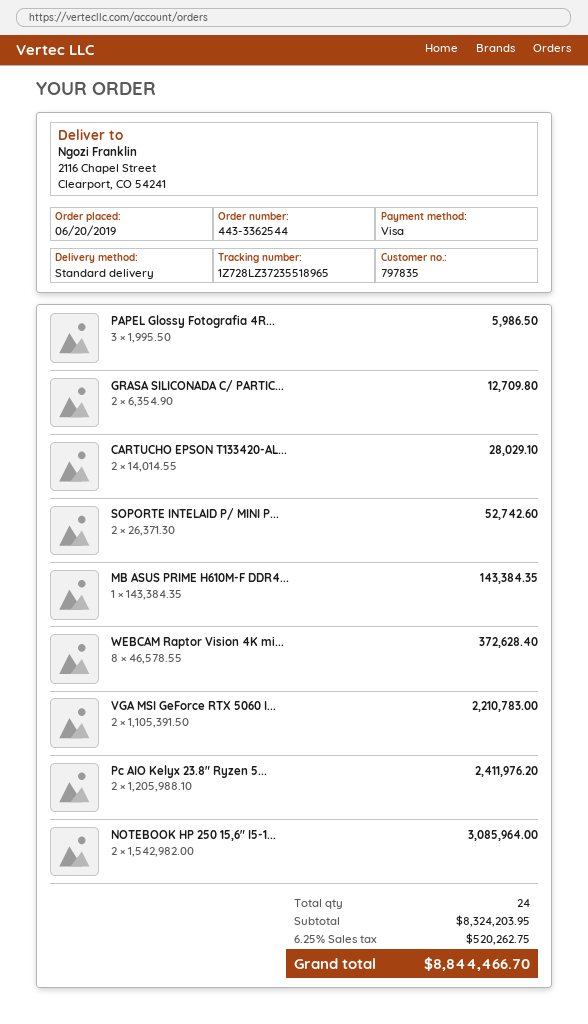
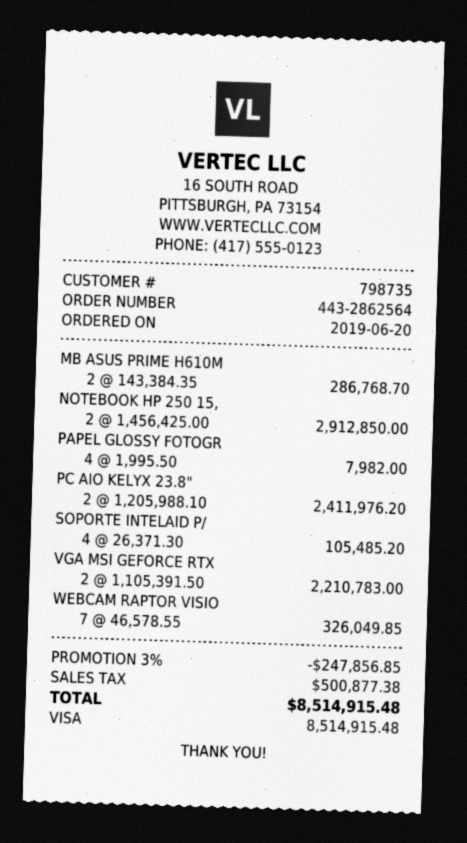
order number: 443-3362544 -> 443-2862564
customer number: 797835 -> 798735
PAPEL Glossy Fotografia 4R...: 3 x 1995.50 = 5986.50 -> 4 x 1995.50 = 7982.00
GRASA SILICONADA C/ PARTIC...: 2 x 6354.90 = 12709.80 -> none
CARTUCHO EPSON T133420-AL...: 2 x 14014.55 = 28029.10 -> none
SOPORTE INTELAID P/ MINI P...: 2 x 26371.30 = 52742.60 -> 4 x 26371.30 = 105485.20
MB ASUS PRIME H610M-F DDR4...: 1 x 143384.35 = 143384.35 -> 2 x 143384.35 = 286768.70
WEBCAM Raptor Vision 4K mi...: 8 x 46578.55 = 372628.40 -> 7 x 46578.55 = 326049.85
NOTEBOOK HP 250 15,6" I5-1...: 2 x 1542982.00 = 3085964.00 -> 2 x 1456425.00 = 2912850.00
discount: none -> 3% = 247856.85
tax: 520262.75 -> 500877.38
total: 8844466.70 -> 8514915.48

